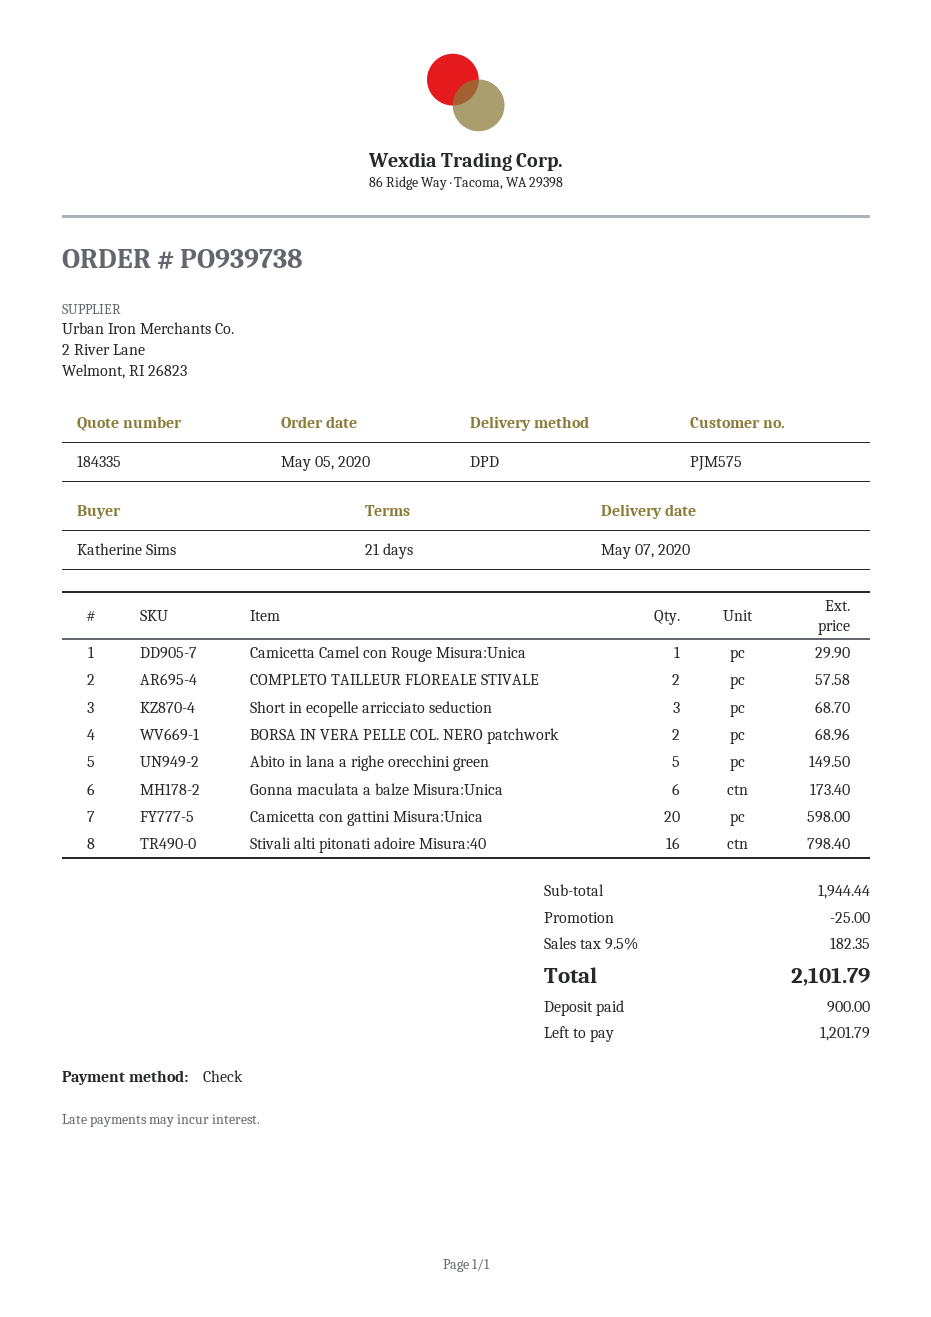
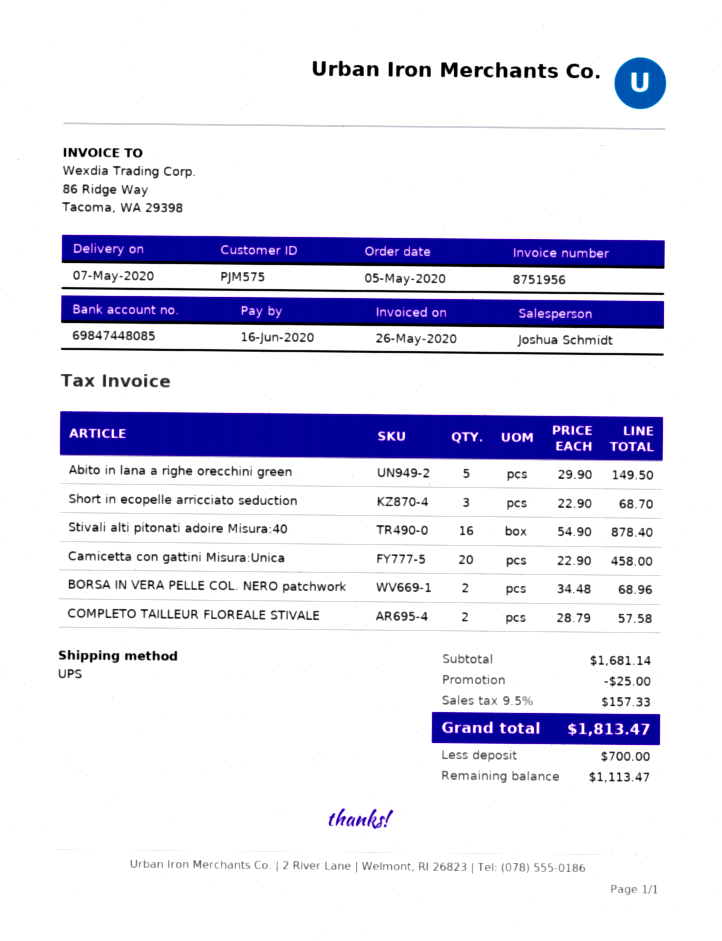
shipping method: DPD -> UPS
Camicetta Camel con Rouge Misura:Unica: 1 for 29.90 -> none
Gonna maculata a balze Misura:Unica: 6 for 173.40 -> none
Camicetta con gattini Misura:Unica: 20 for 598.00 -> 20 for 458.00
Stivali alti pitonati adoire Misura:40: 16 for 798.40 -> 16 for 878.40
subtotal: 1944.44 -> 1681.14
tax: 9.5% = 182.35 -> 9.5% = 157.33
total: 2101.79 -> 1813.47
deposit: 900.00 -> 700.00
balance: 1201.79 -> 1113.47

